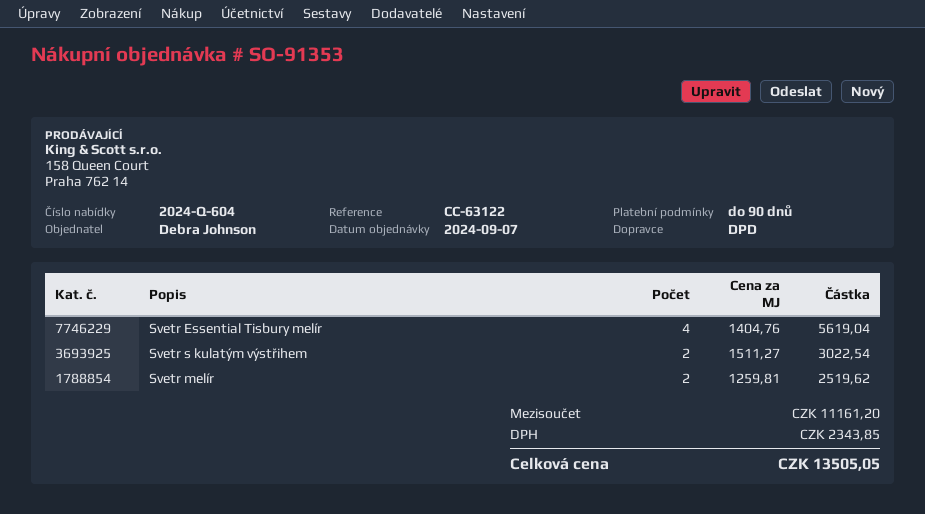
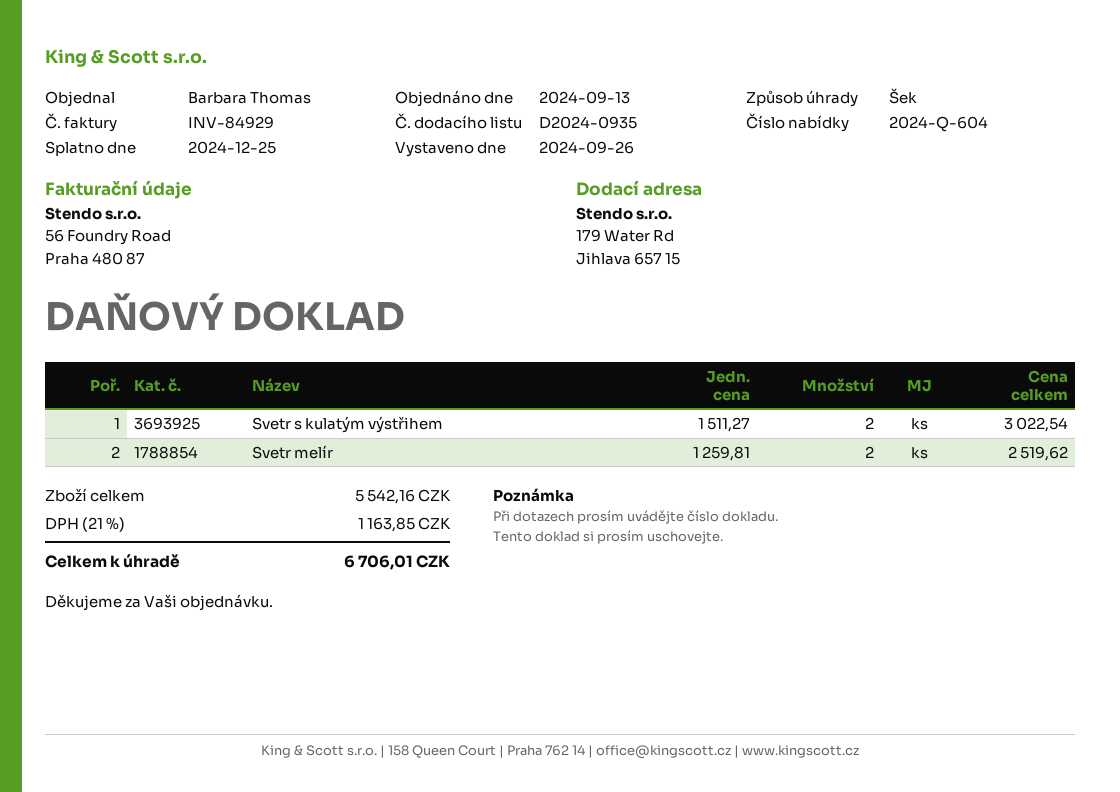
order date: 2024-09-07 -> 2024-09-13
ordered by: Debra Johnson -> Barbara Thomas
Svetr Essential Tisbury melír: 4 x 1404.76 = 5619.04 -> none
subtotal: 11161.20 -> 5542.16
tax: 2343.85 -> 1163.85
total: 13505.05 -> 6706.01

